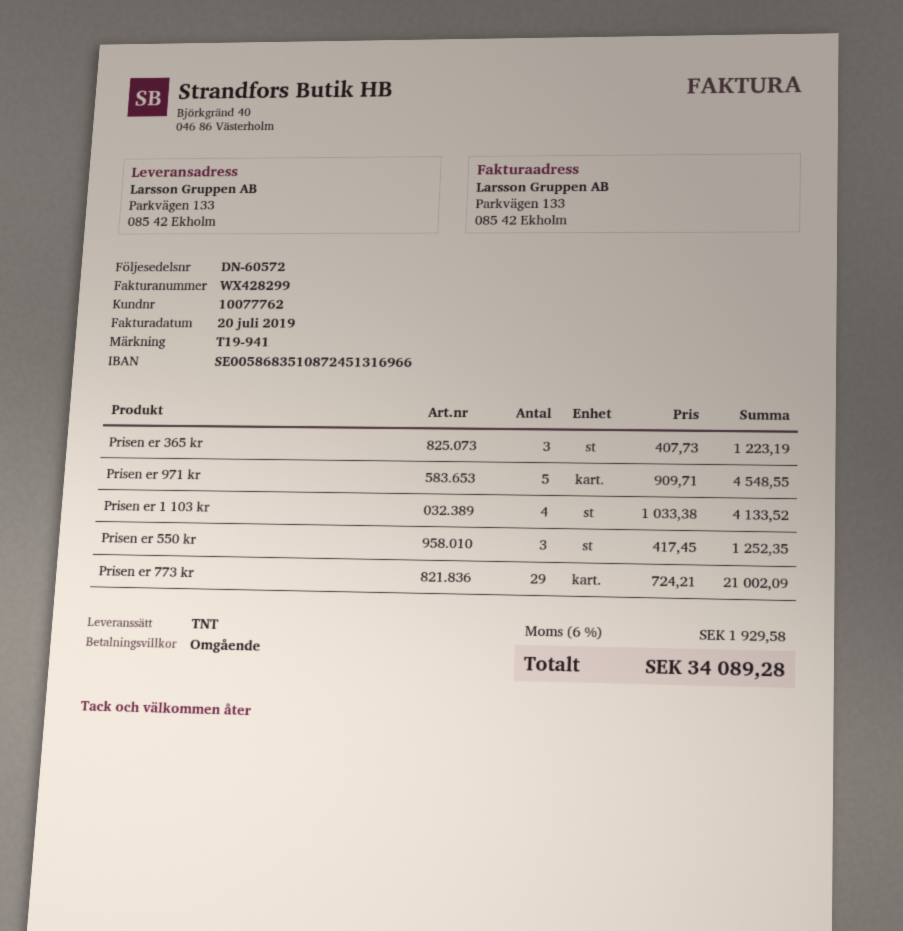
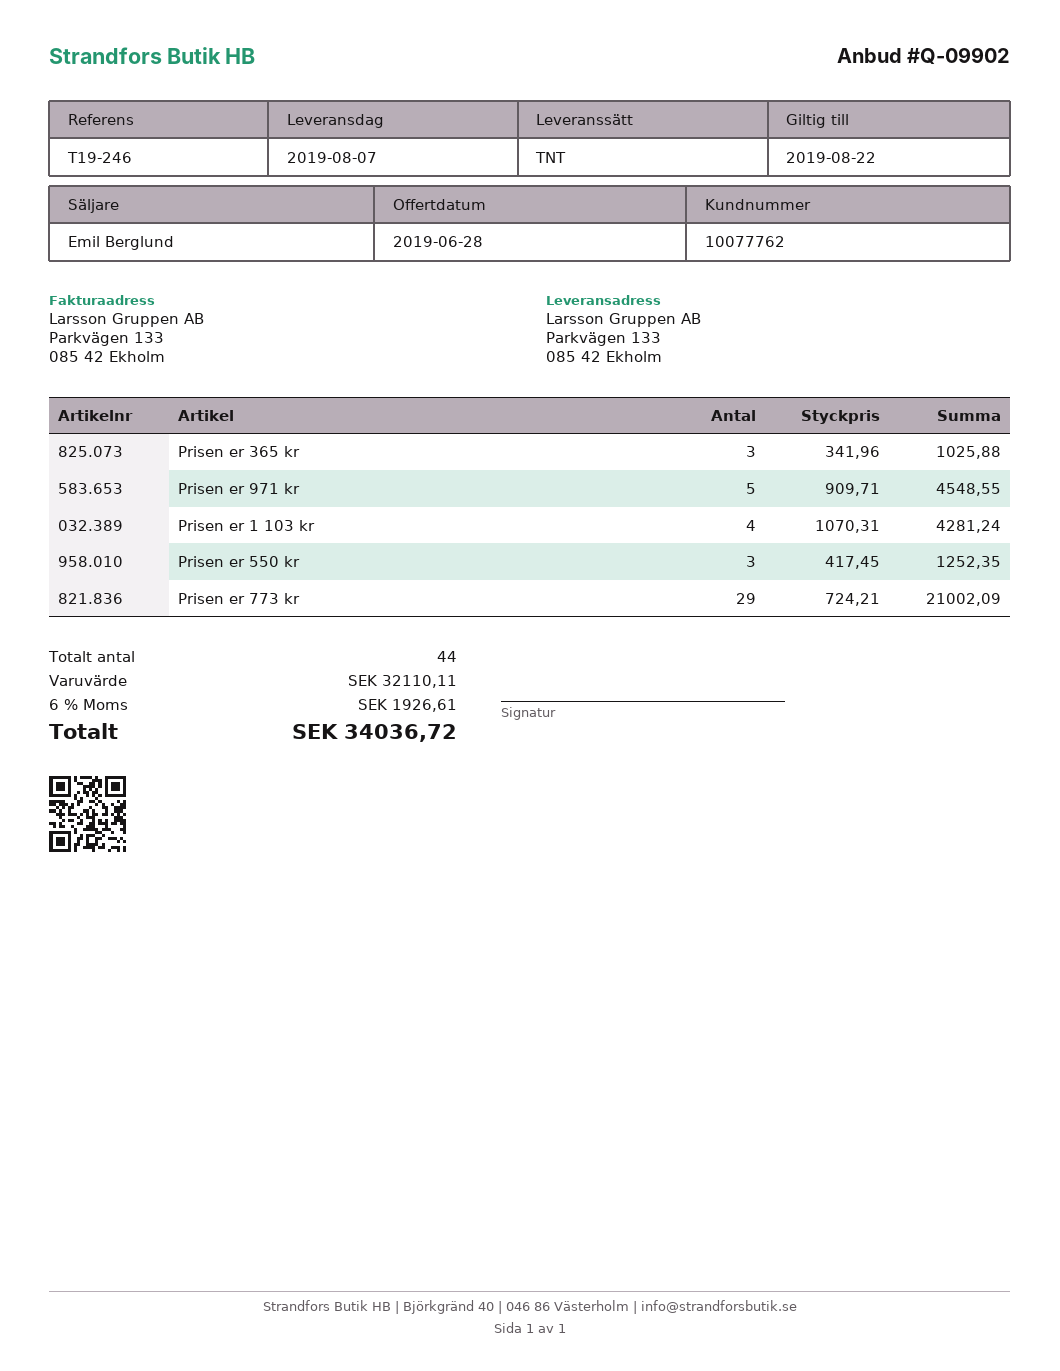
reference: T19-941 -> T19-246
Prisen er 365 kr: 3 x 407.73 = 1223.19 -> 3 x 341.96 = 1025.88
Prisen er 1 103 kr: 4 x 1033.38 = 4133.52 -> 4 x 1070.31 = 4281.24
tax: 6% = 1929.58 -> 6% = 1926.61
total: 34089.28 -> 34036.72

